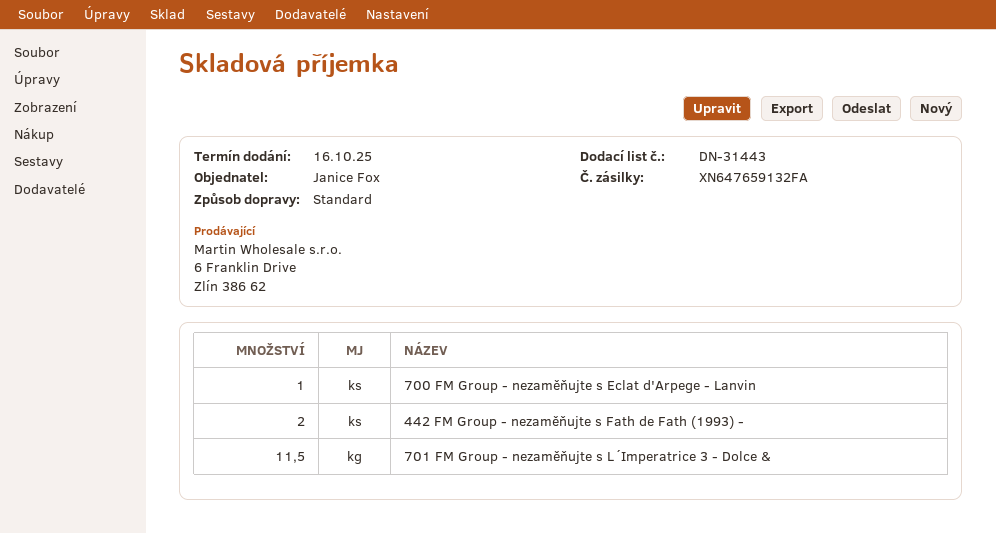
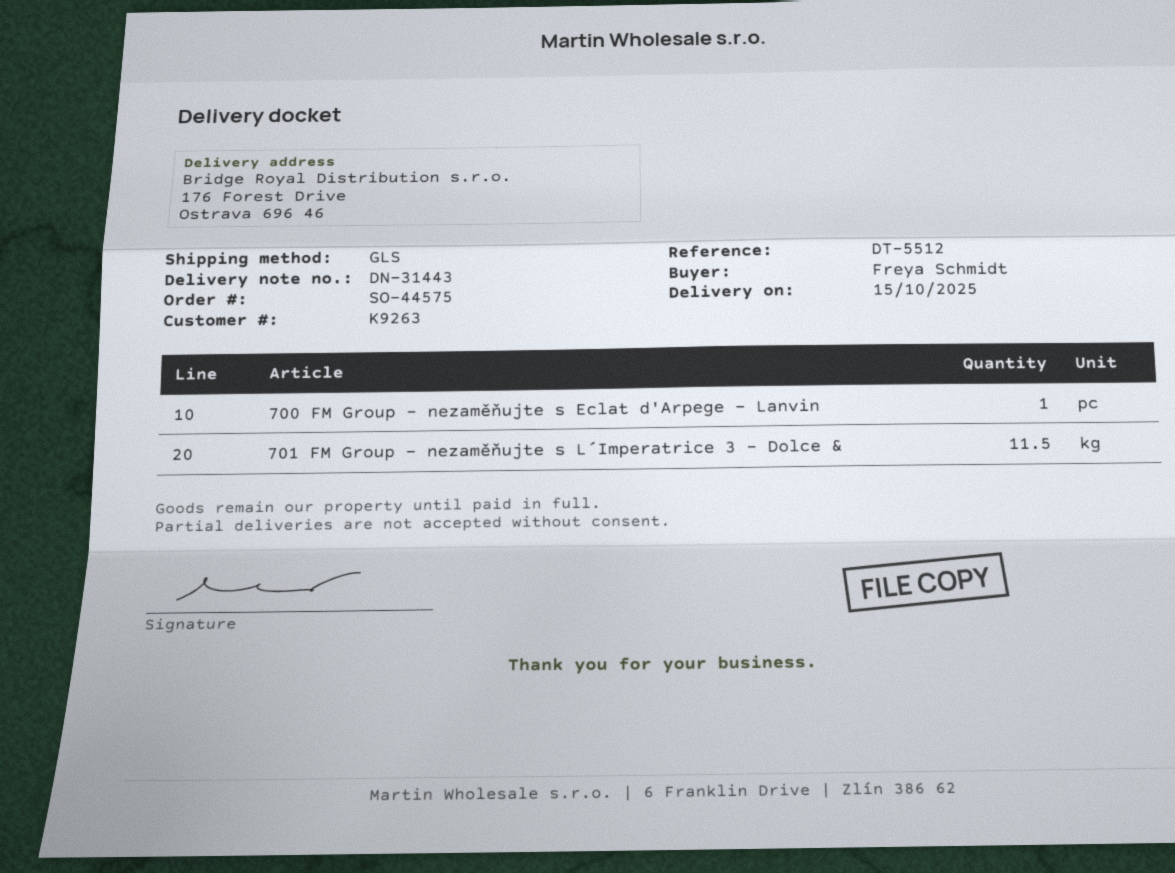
delivery date: 2025-10-16 -> 2025-10-15
ordered by: Janice Fox -> Freya Schmidt
shipping method: standard -> GLS
442 FM Group - nezaměňujte s Fath de Fath (1993) -: 2 -> none

